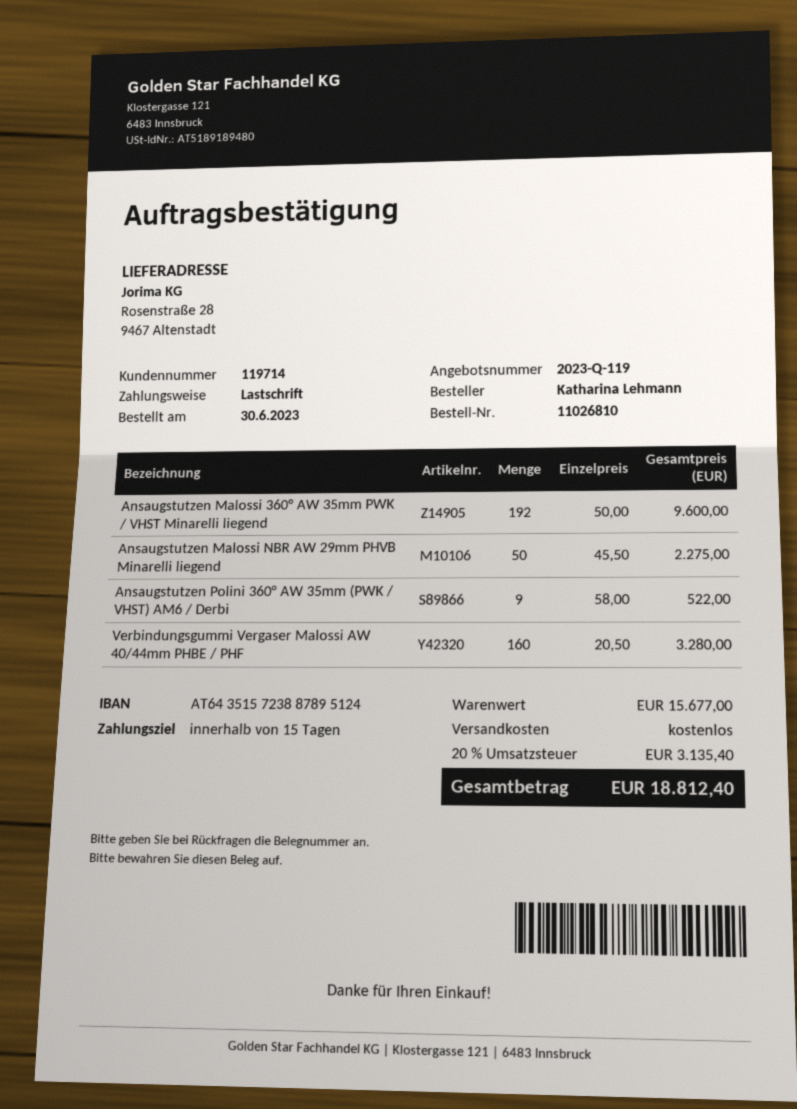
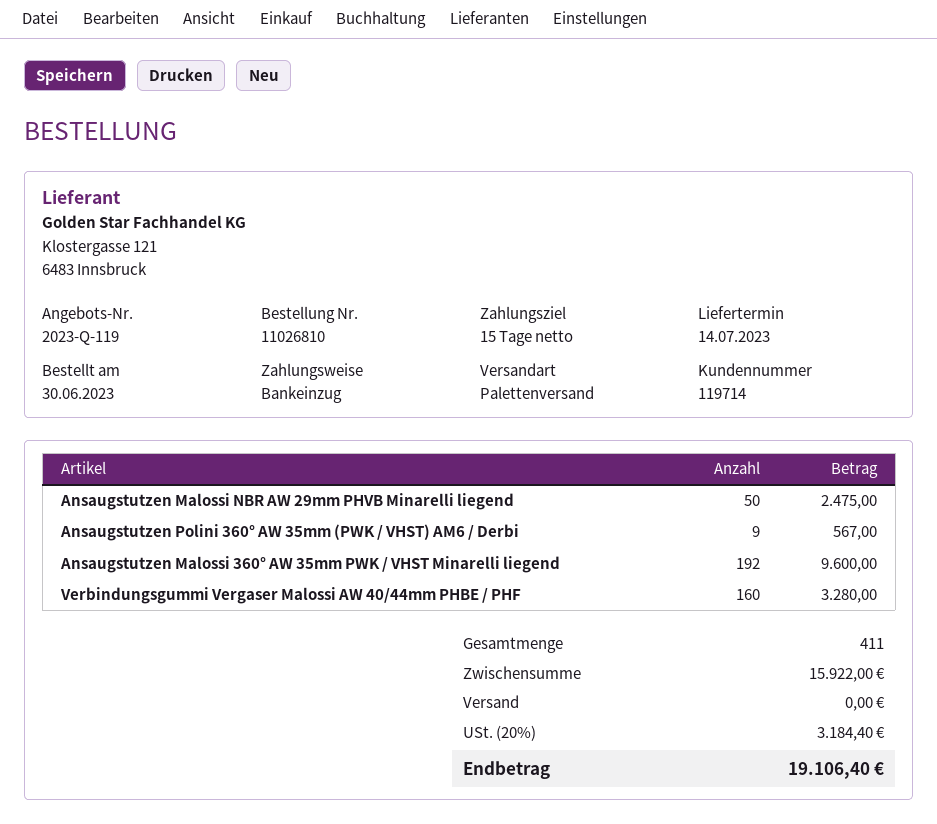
Ansaugstutzen Malossi NBR AW 29mm PHVB Minarelli liegend: 50 for 2275.00 -> 50 for 2475.00
Ansaugstutzen Polini 360° AW 35mm (PWK / VHST) AM6 / Derbi: 9 for 522.00 -> 9 for 567.00
subtotal: 15677.00 -> 15922.00
tax: 20% = 3135.40 -> 20% = 3184.40
total: 18812.40 -> 19106.40

